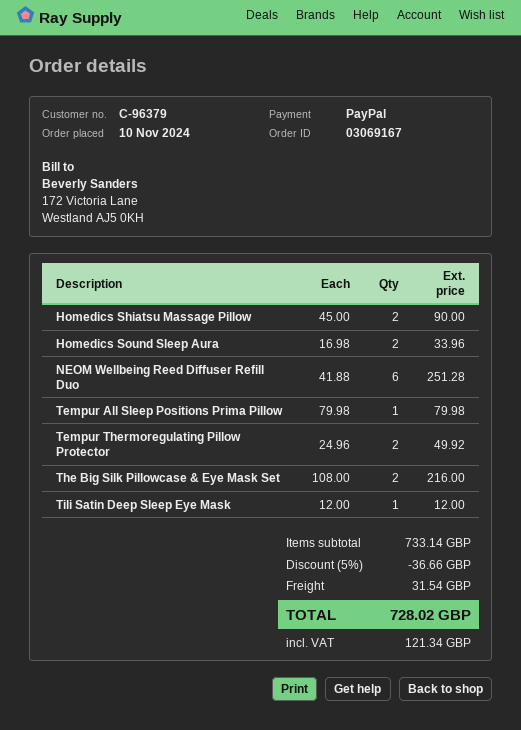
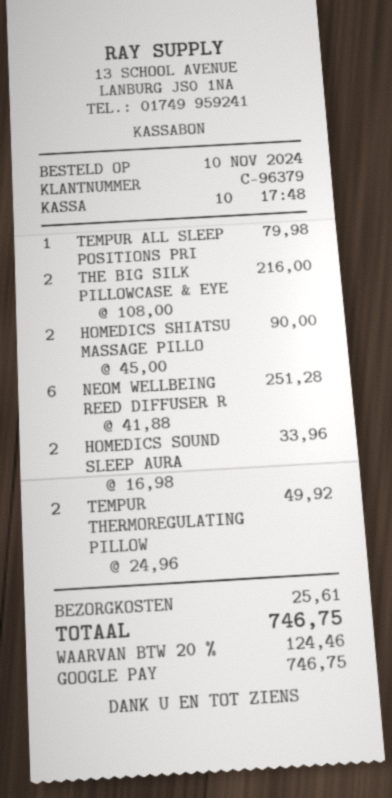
payment method: PayPal -> Google Pay
Tili Satin Deep Sleep Eye Mask: 1 x 12.00 = 12.00 -> none
discount: 5% = 36.66 -> none
shipping: 31.54 -> 25.61
tax: 121.34 -> 124.46
total: 728.02 -> 746.75

